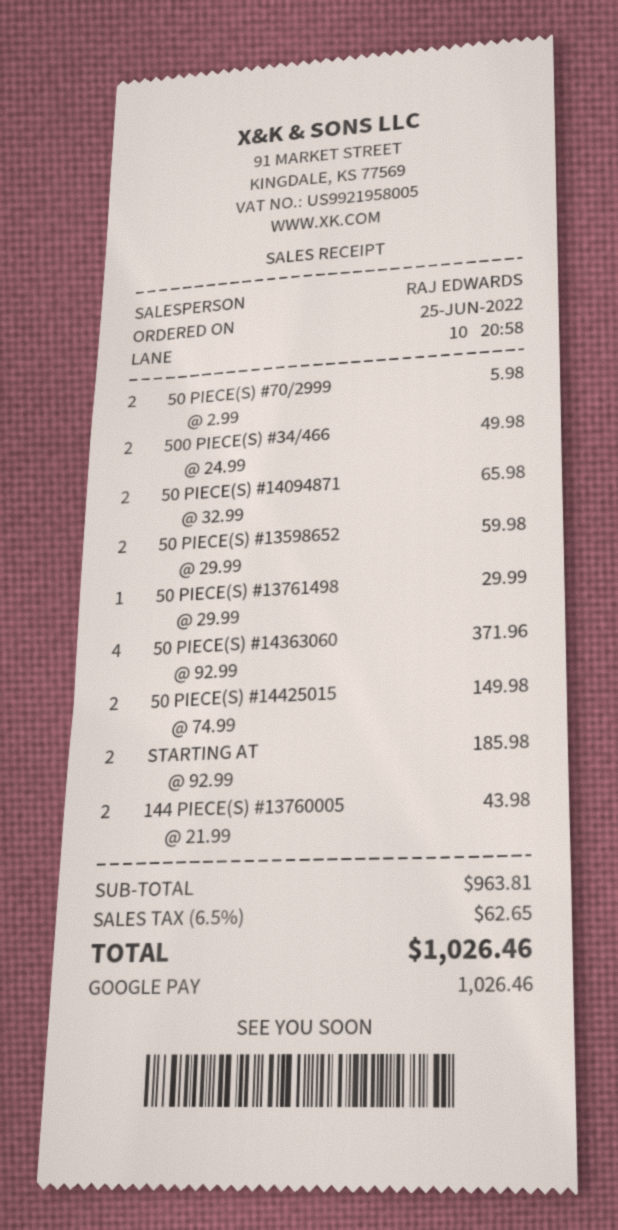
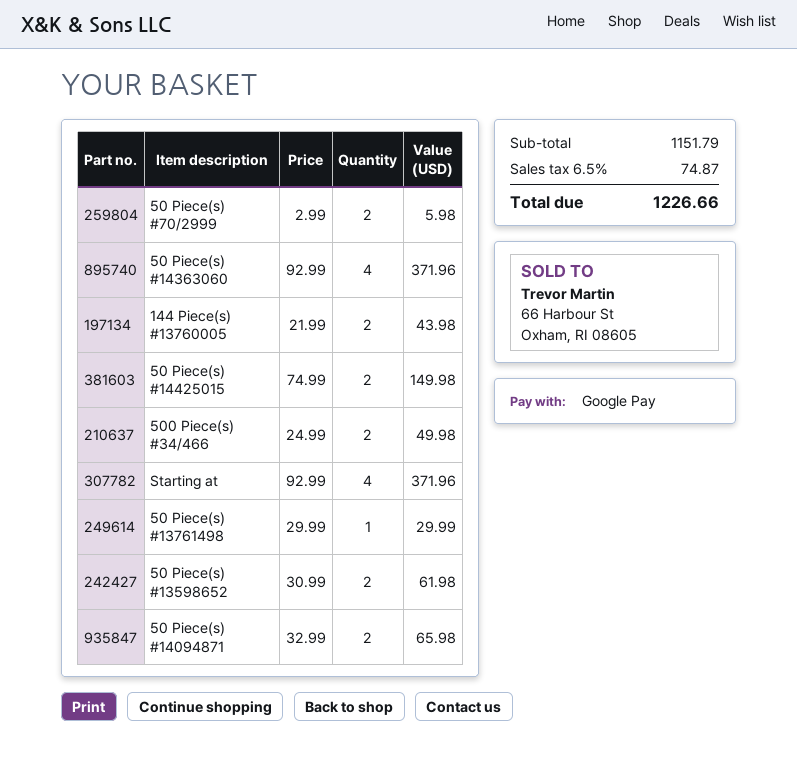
50 PIECE(S) #13598652: 2 x 29.99 = 59.98 -> 2 x 30.99 = 61.98
STARTING AT: 2 x 92.99 = 185.98 -> 4 x 92.99 = 371.96
subtotal: 963.81 -> 1151.79
tax: 6.5% = 62.65 -> 6.5% = 74.87
total: 1026.46 -> 1226.66

